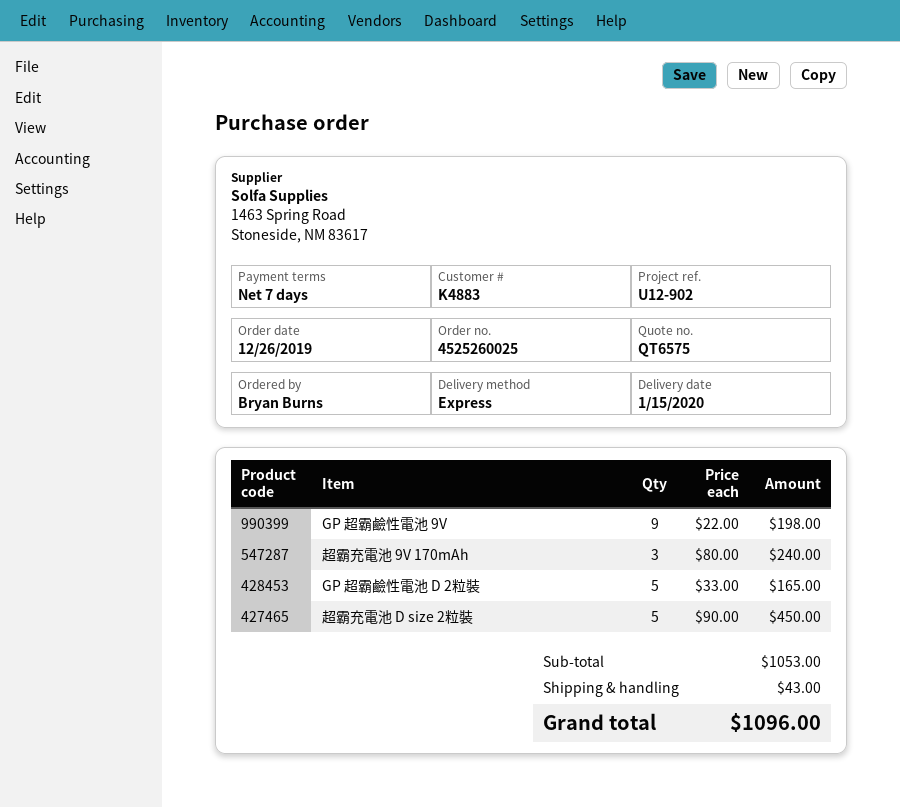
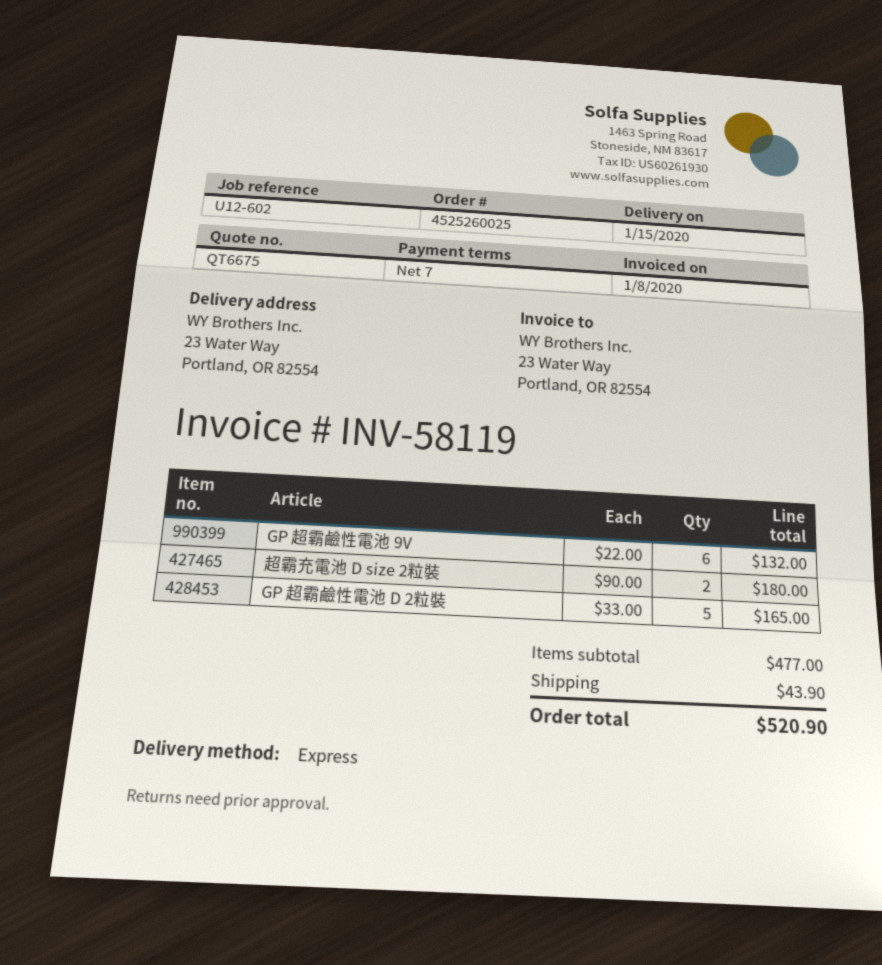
quote number: QT6575 -> QT6675
reference: U12-902 -> U12-602
GP 超霸鹼性電池 9V: 9 x 22.00 = 198.00 -> 6 x 22.00 = 132.00
超霸充電池 9V 170mAh: 3 x 80.00 = 240.00 -> none
超霸充電池 D size 2粒裝: 5 x 90.00 = 450.00 -> 2 x 90.00 = 180.00
subtotal: 1053.00 -> 477.00
shipping: 43.00 -> 43.90
total: 1096.00 -> 520.90

